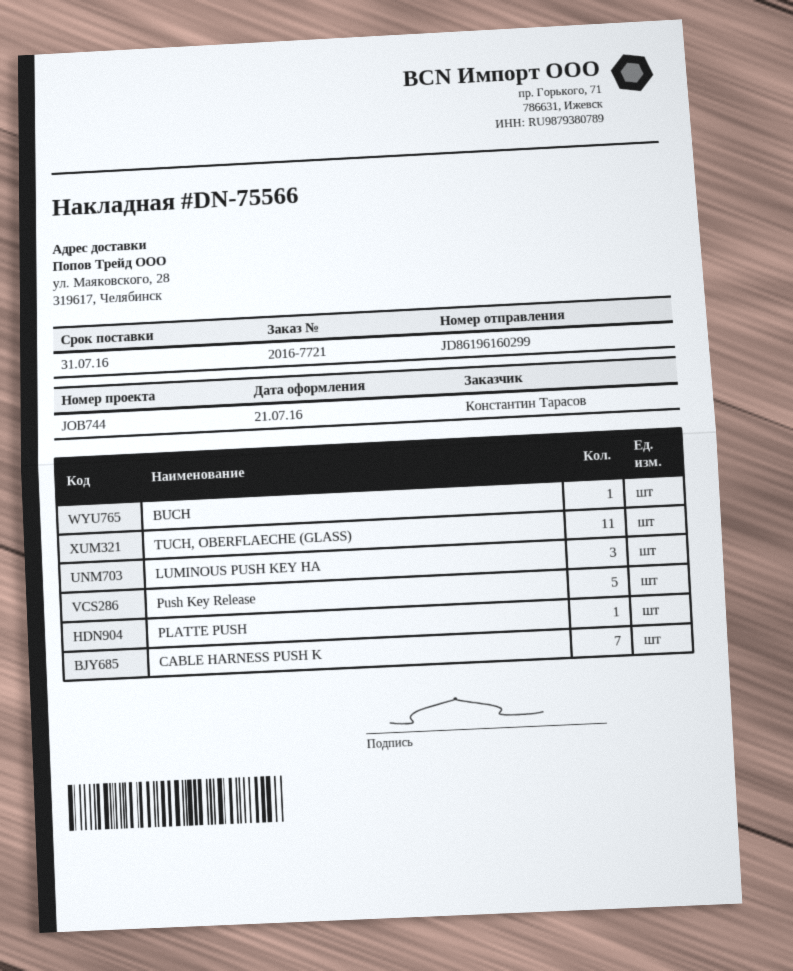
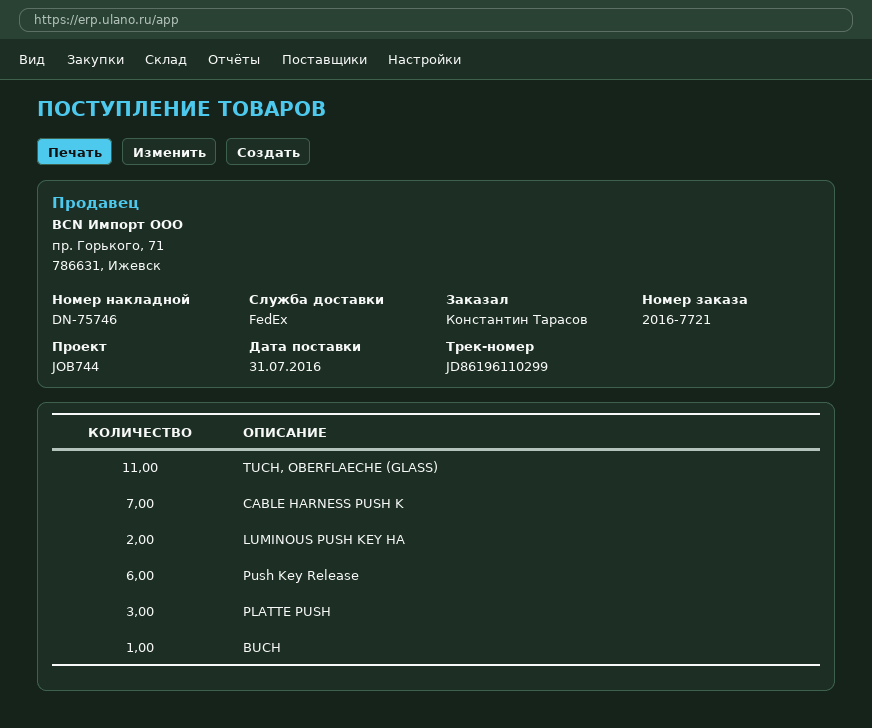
delivery note number: DN-75566 -> DN-75746
tracking number: JD86196160299 -> JD86196110299
LUMINOUS PUSH KEY HA: 3 -> 2
Push Key Release: 5 -> 6
PLATTE PUSH: 1 -> 3

